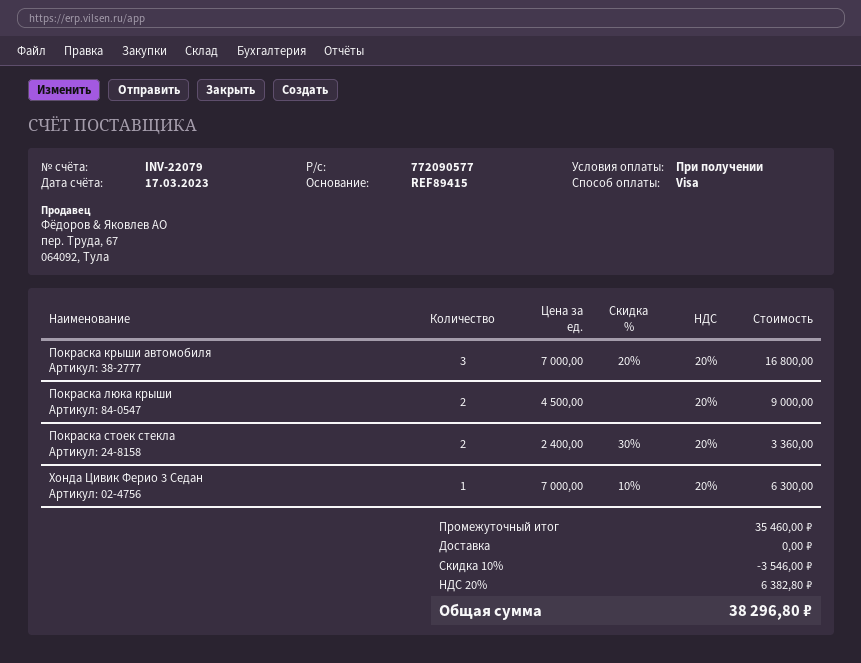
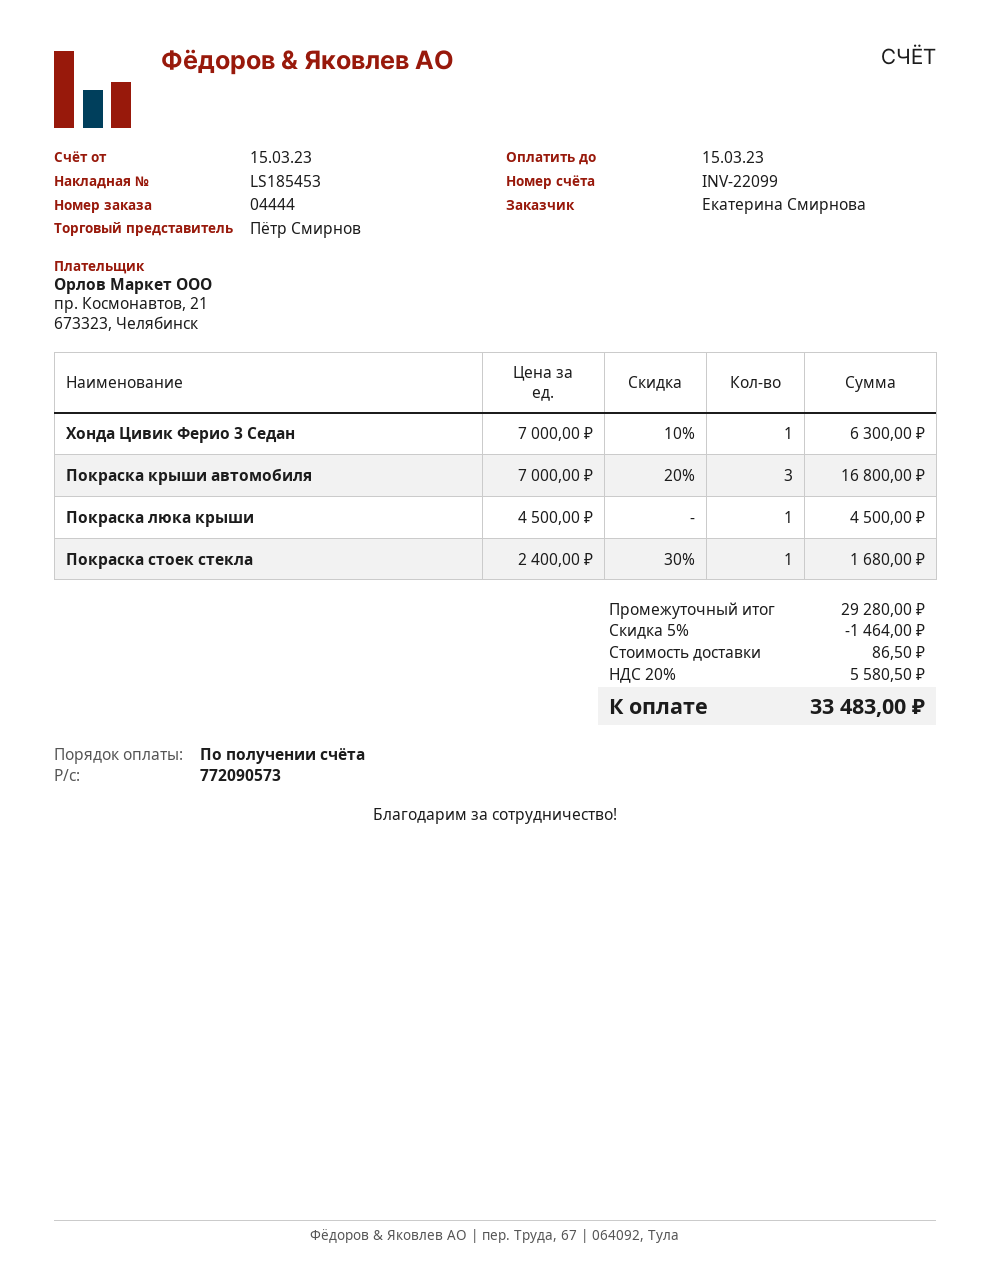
invoice number: INV-22079 -> INV-22099
invoice date: 2023-03-17 -> 2023-03-15
bank account: 772090577 -> 772090573
Покраска люка крыши: 2 x 4500.00 = 9000.00 -> 1 x 4500.00 = 4500.00
Покраска стоек стекла: 2 x 2400.00 - 30% = 3360.00 -> 1 x 2400.00 - 30% = 1680.00
subtotal: 35460.00 -> 29280.00
discount: 10% = 3546.00 -> 5% = 1464.00
shipping: 0.00 -> 86.50
tax: 20% = 6382.80 -> 20% = 5580.50
total: 38296.80 -> 33483.00

